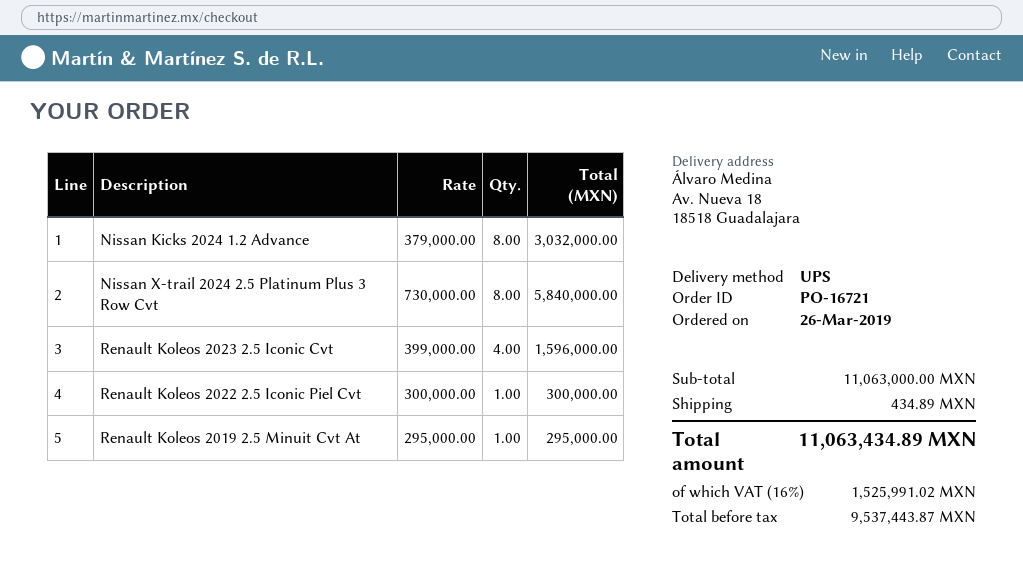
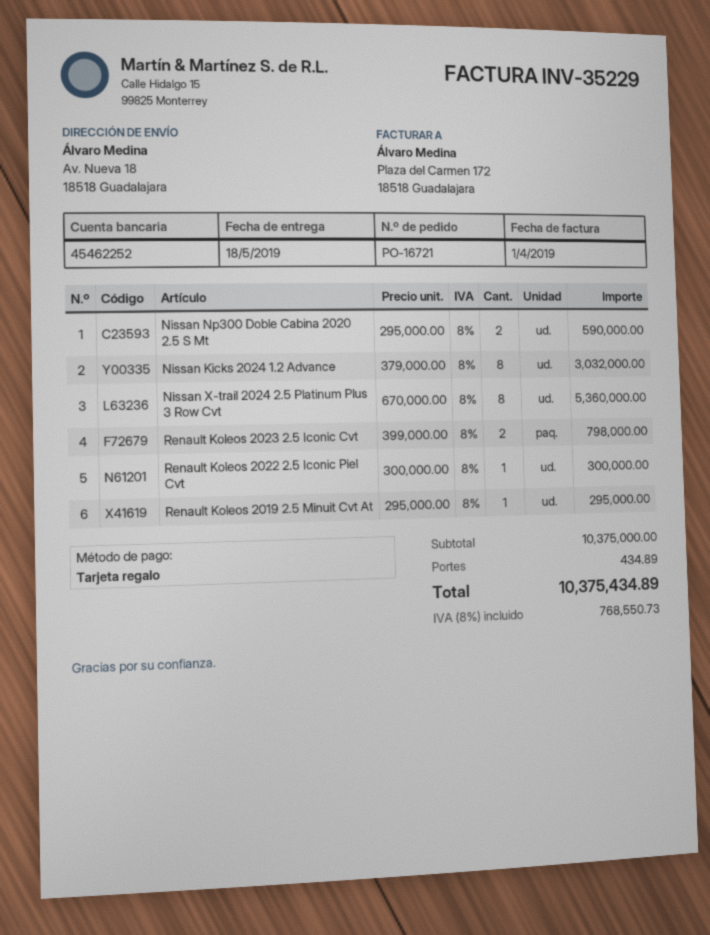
Nissan X-trail 2024 2.5 Platinum Plus 3 Row Cvt: 8 x 730000.00 = 5840000.00 -> 8 x 670000.00 = 5360000.00
Renault Koleos 2023 2.5 Iconic Cvt: 4 x 399000.00 = 1596000.00 -> 2 x 399000.00 = 798000.00
Nissan Np300 Doble Cabina 2020 2.5 S Mt: none -> 2 x 295000.00 = 590000.00
subtotal: 11063000.00 -> 10375000.00
tax: 16% = 1525991.02 -> 8% = 768550.73
total: 11063434.89 -> 10375434.89

